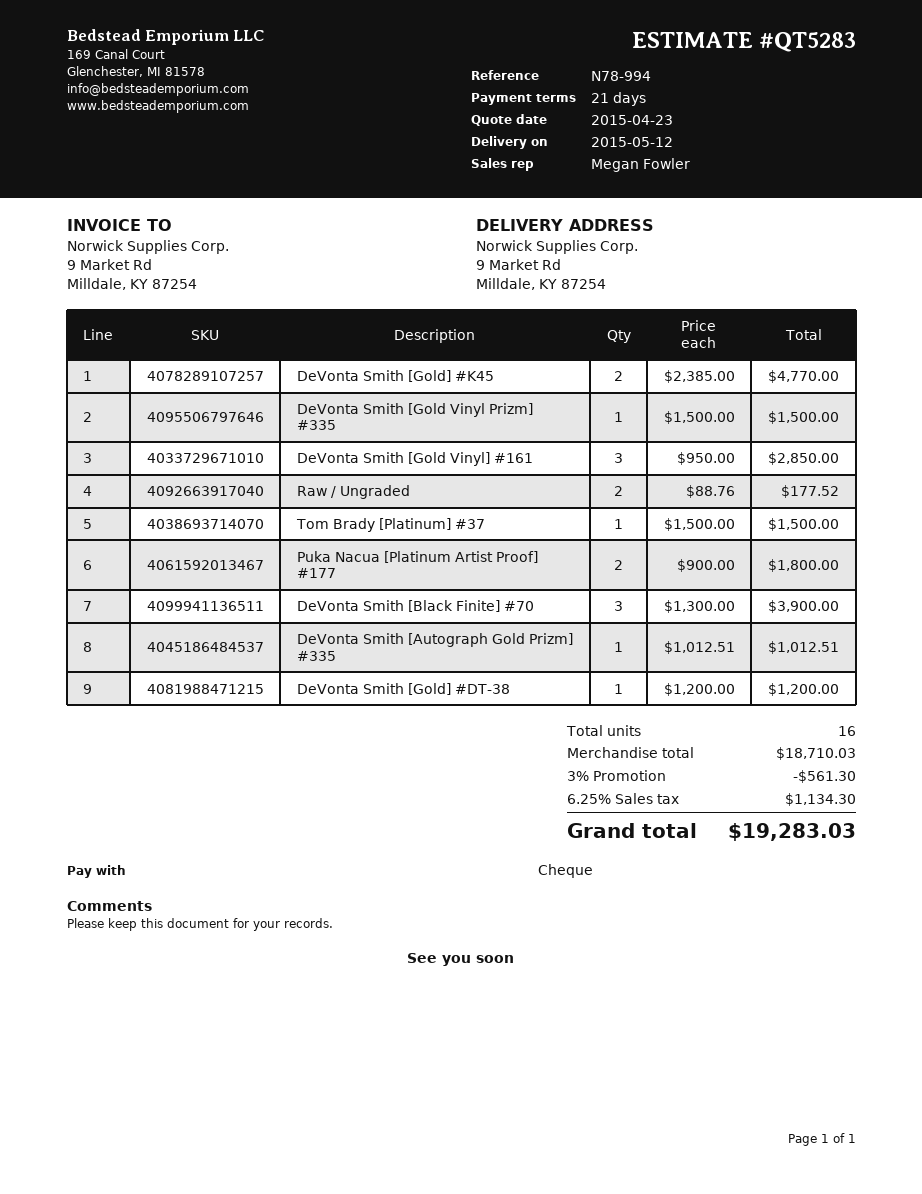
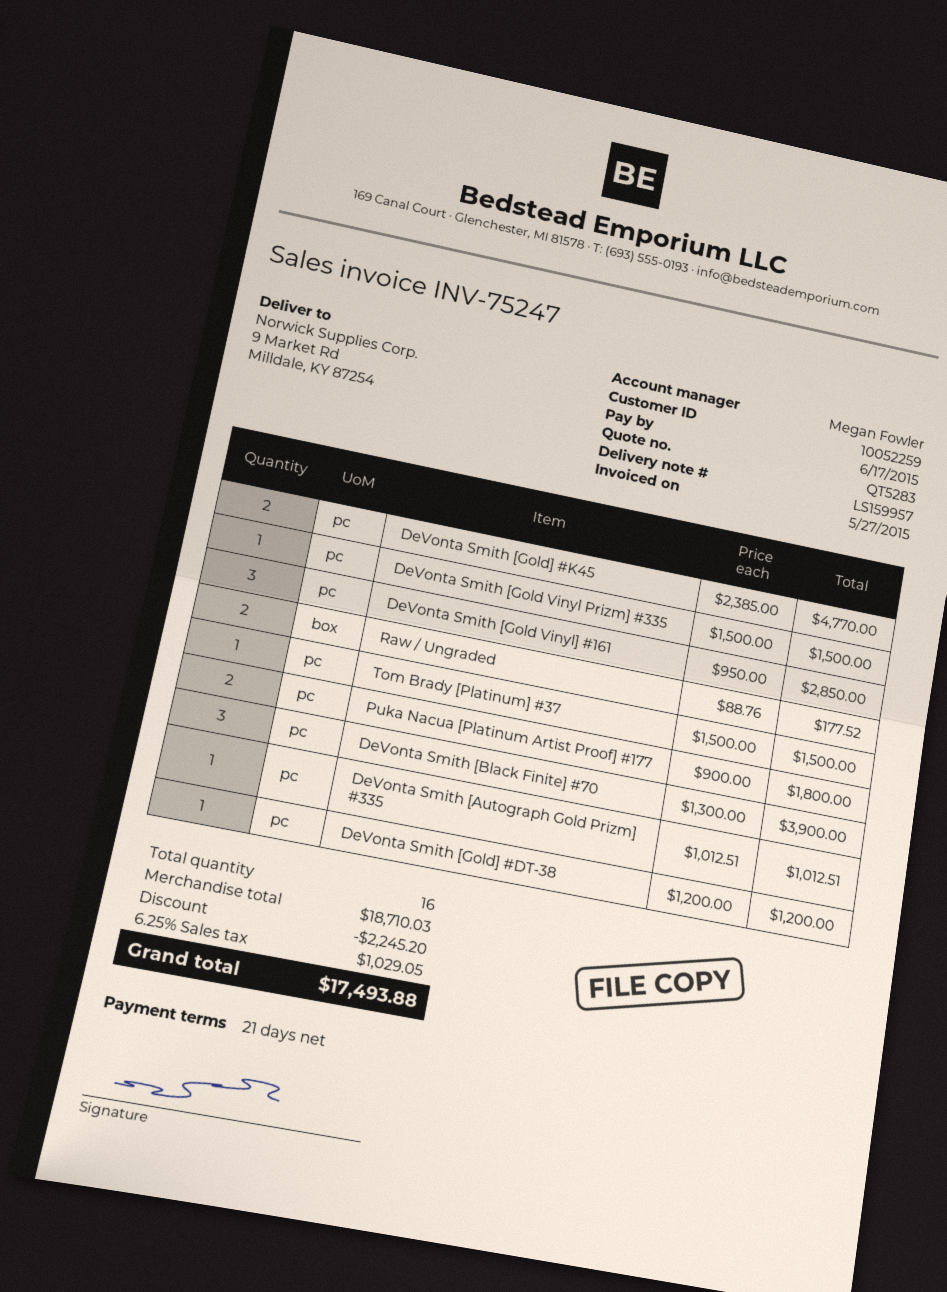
discount: 561.30 -> 2245.20
tax: 6.25% = 1134.30 -> 6.25% = 1029.05
total: 19283.03 -> 17493.88

